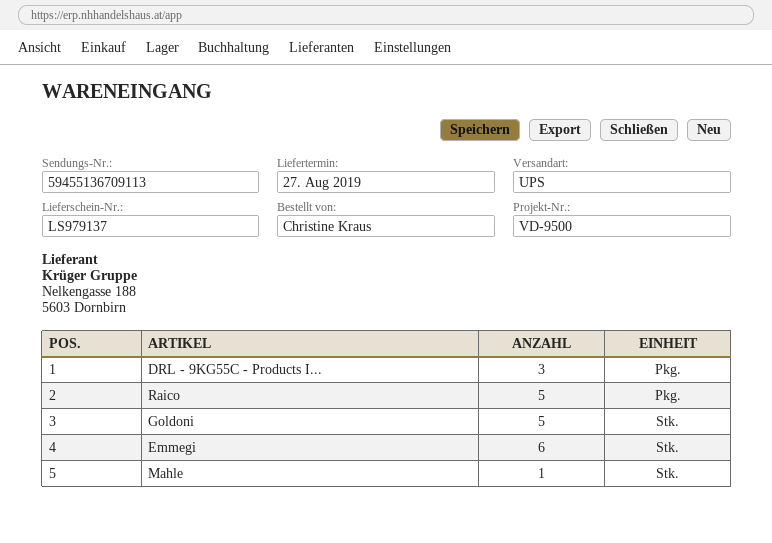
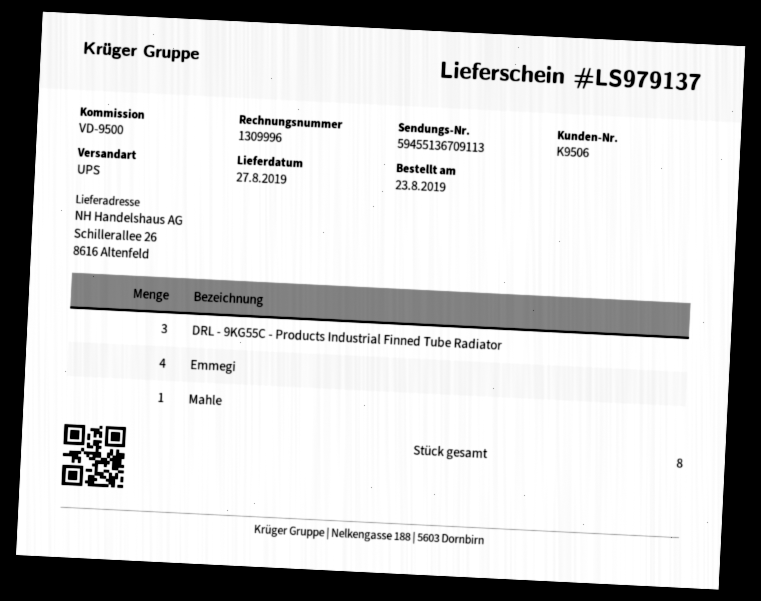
Raico: 5 -> none
Goldoni: 5 -> none
Emmegi: 6 -> 4

